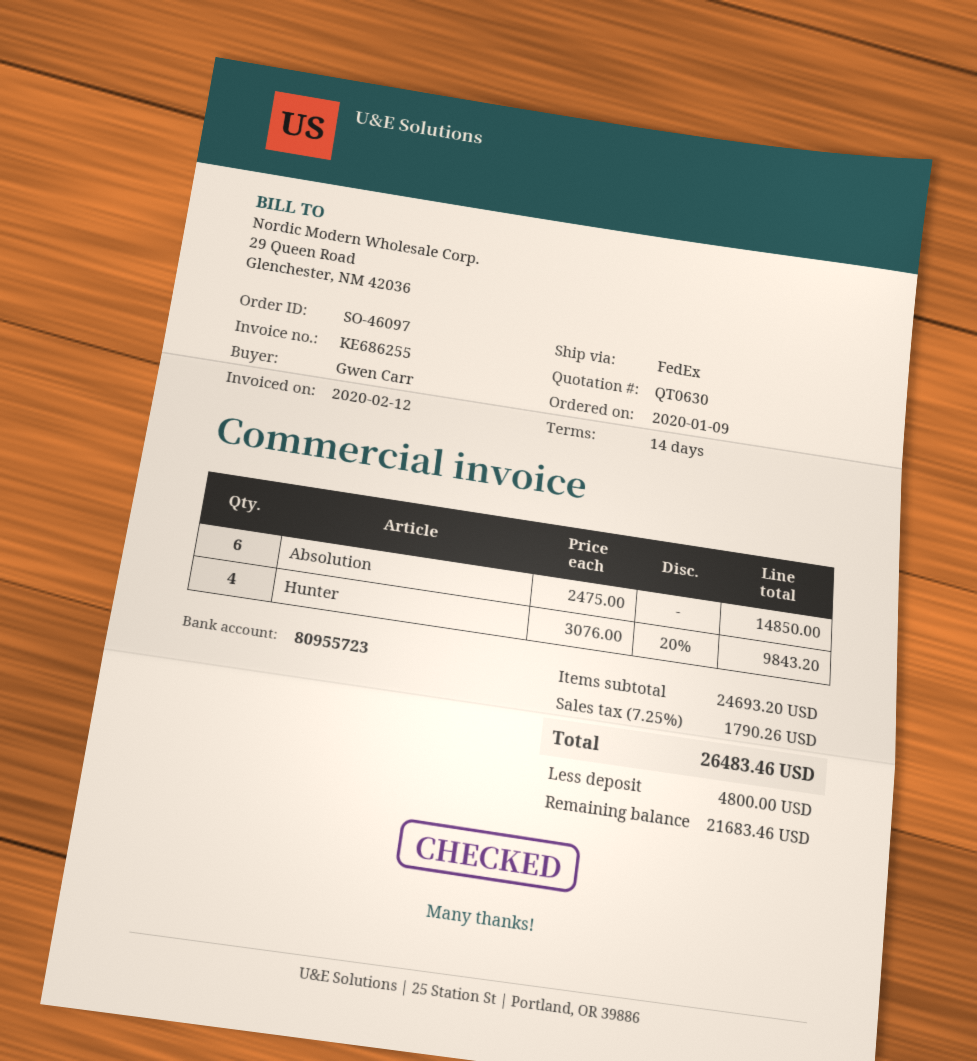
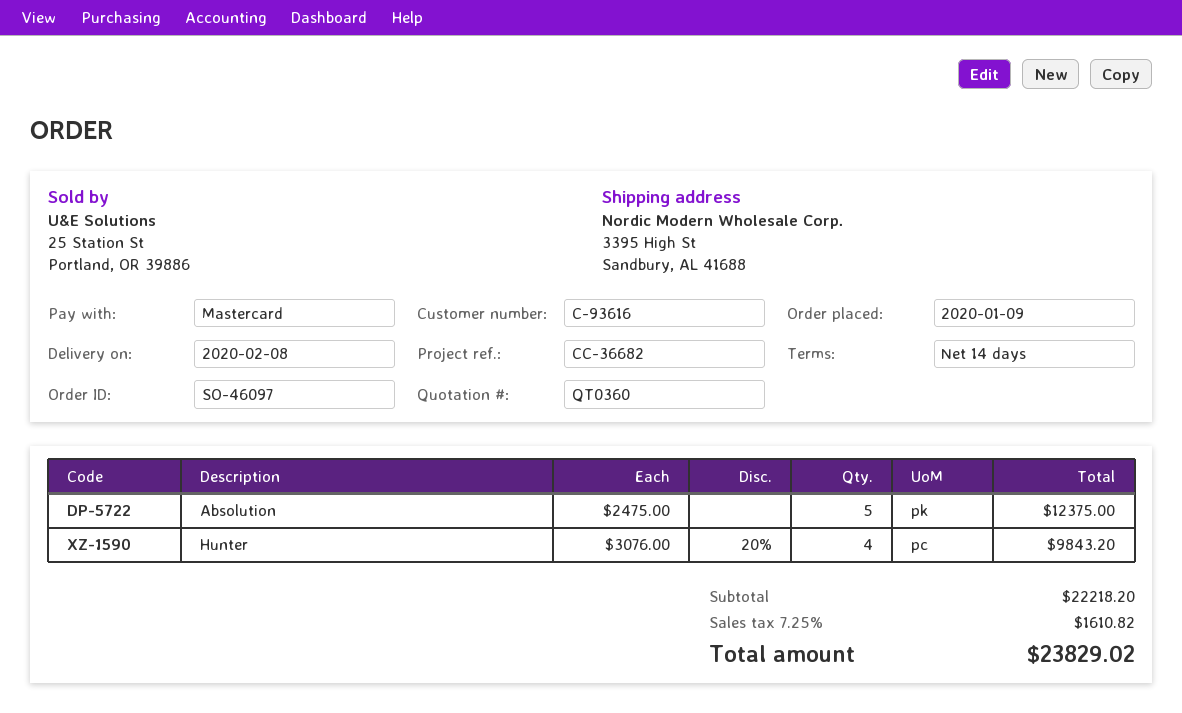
quote number: QT0630 -> QT0360
Absolution: 6 x 2475.00 = 14850.00 -> 5 x 2475.00 = 12375.00
subtotal: 24693.20 -> 22218.20
tax: 7.25% = 1790.26 -> 7.25% = 1610.82
total: 26483.46 -> 23829.02

